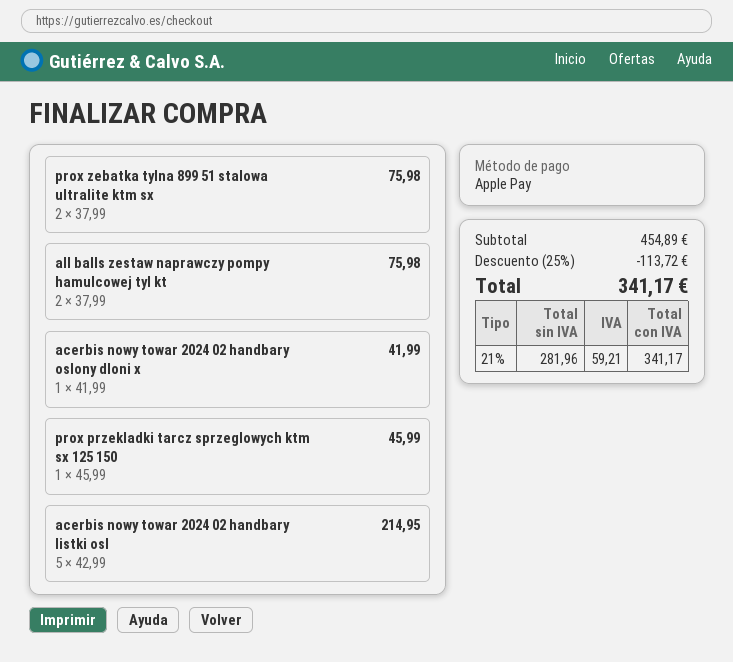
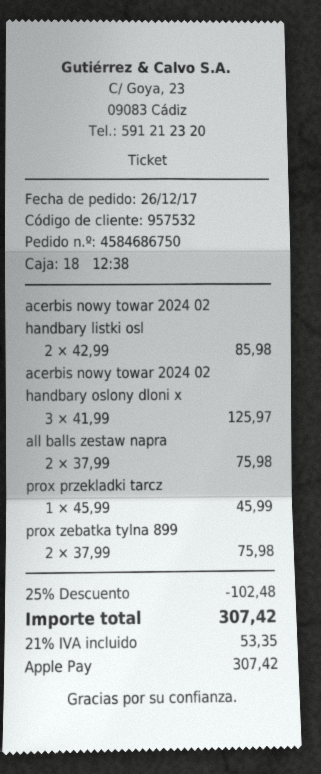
acerbis nowy towar 2024 02 handbary oslony dloni x: 1 x 41.99 = 41.99 -> 3 x 41.99 = 125.97
acerbis nowy towar 2024 02 handbary listki osl: 5 x 42.99 = 214.95 -> 2 x 42.99 = 85.98
discount: 25% = 113.72 -> 25% = 102.48
tax: 21% = 59.21 -> 21% = 53.35
total: 341.17 -> 307.42

